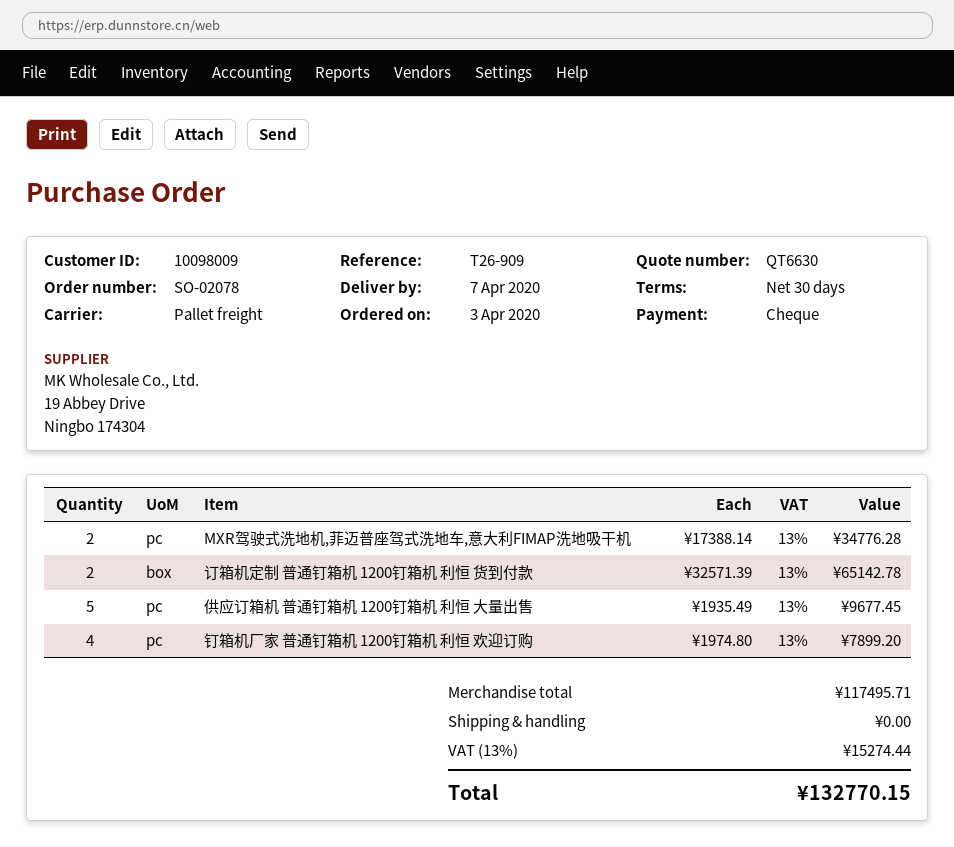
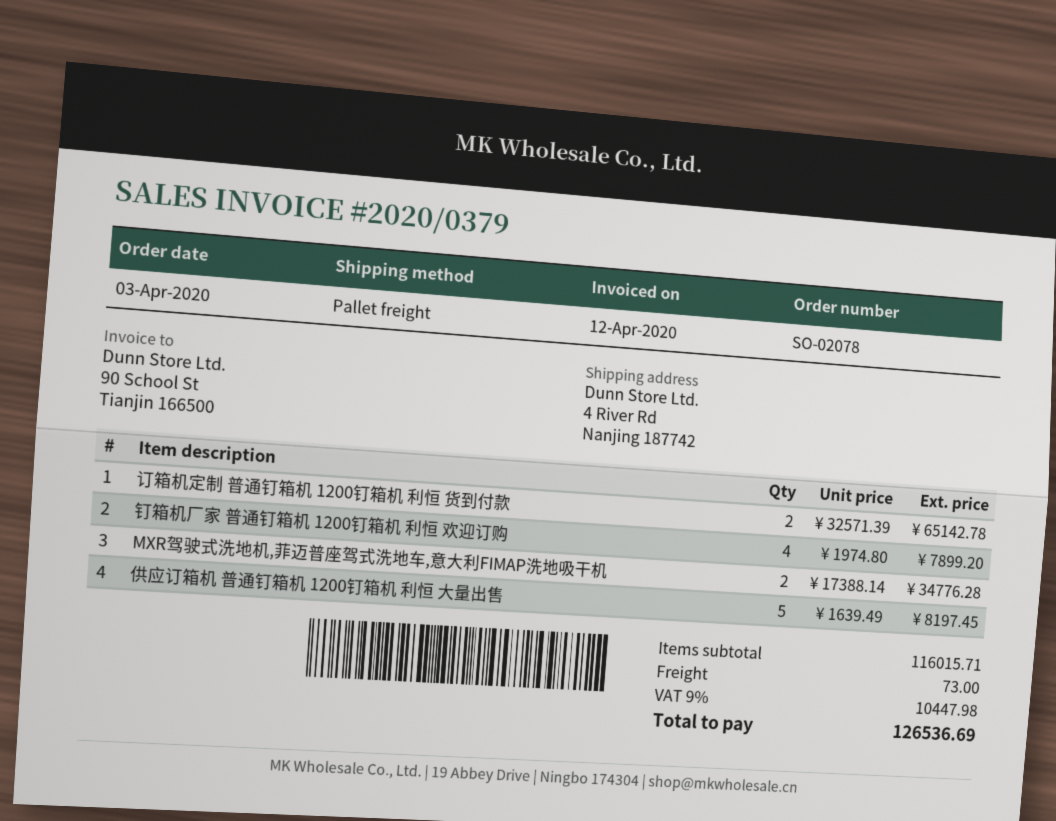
供应订箱机 普通钉箱机 1200钉箱机 利恒 大量出售: 5 x 1935.49 = 9677.45 -> 5 x 1639.49 = 8197.45
subtotal: 117495.71 -> 116015.71
shipping: 0.00 -> 73.00
tax: 13% = 15274.44 -> 9% = 10447.98
total: 132770.15 -> 126536.69

